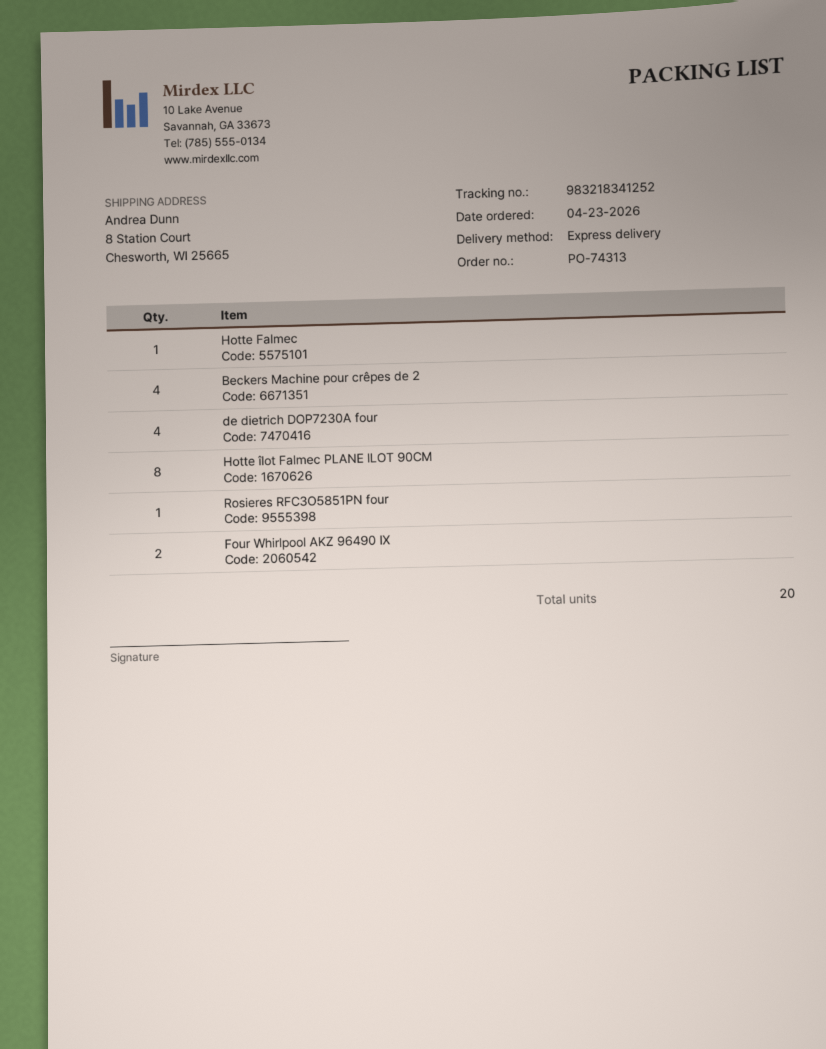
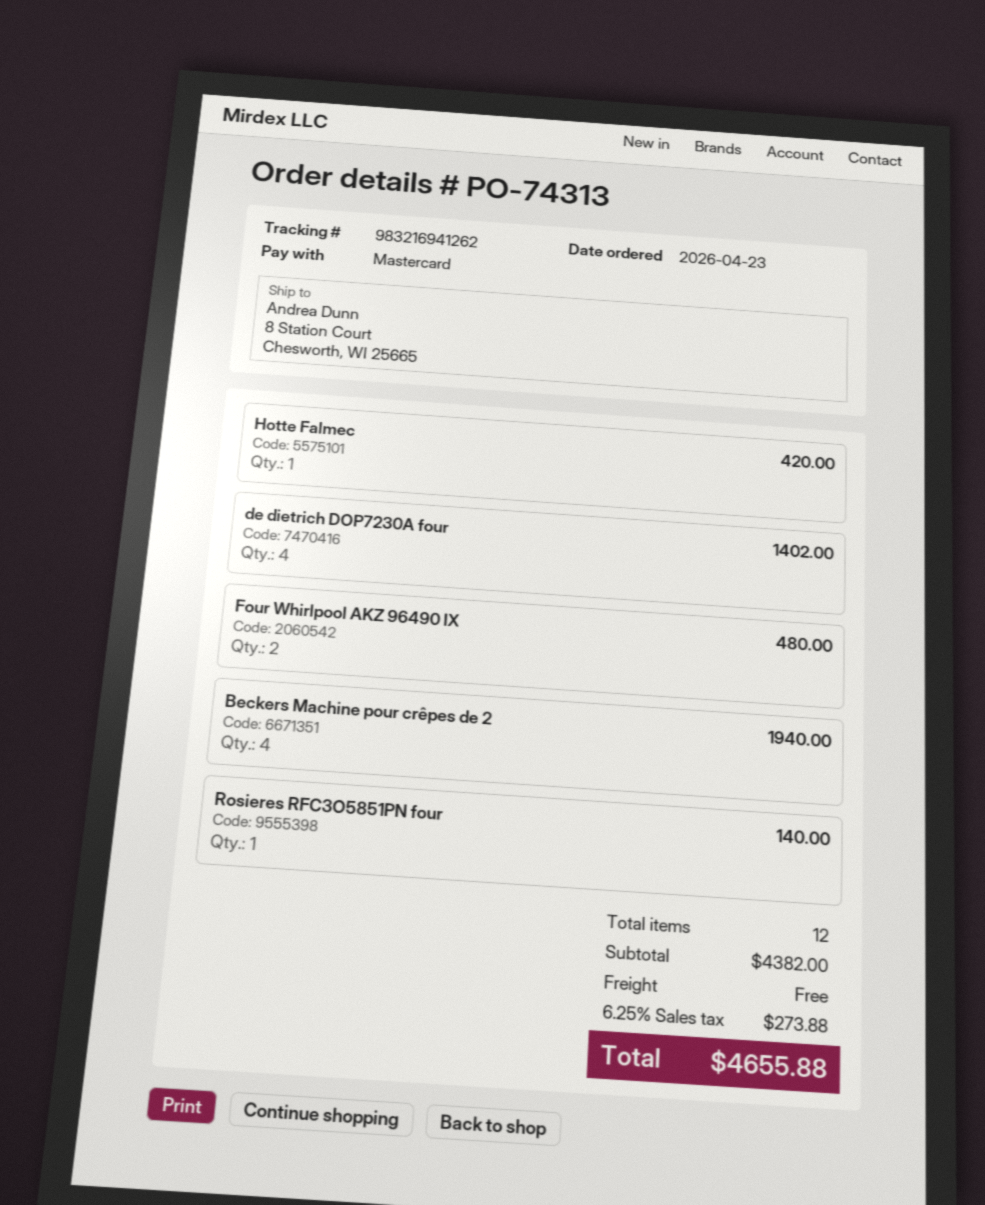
tracking number: 983218341252 -> 983216941262
Hotte îlot Falmec PLANE ILOT 90CM: 8 -> none
total quantity: 20 -> 12

